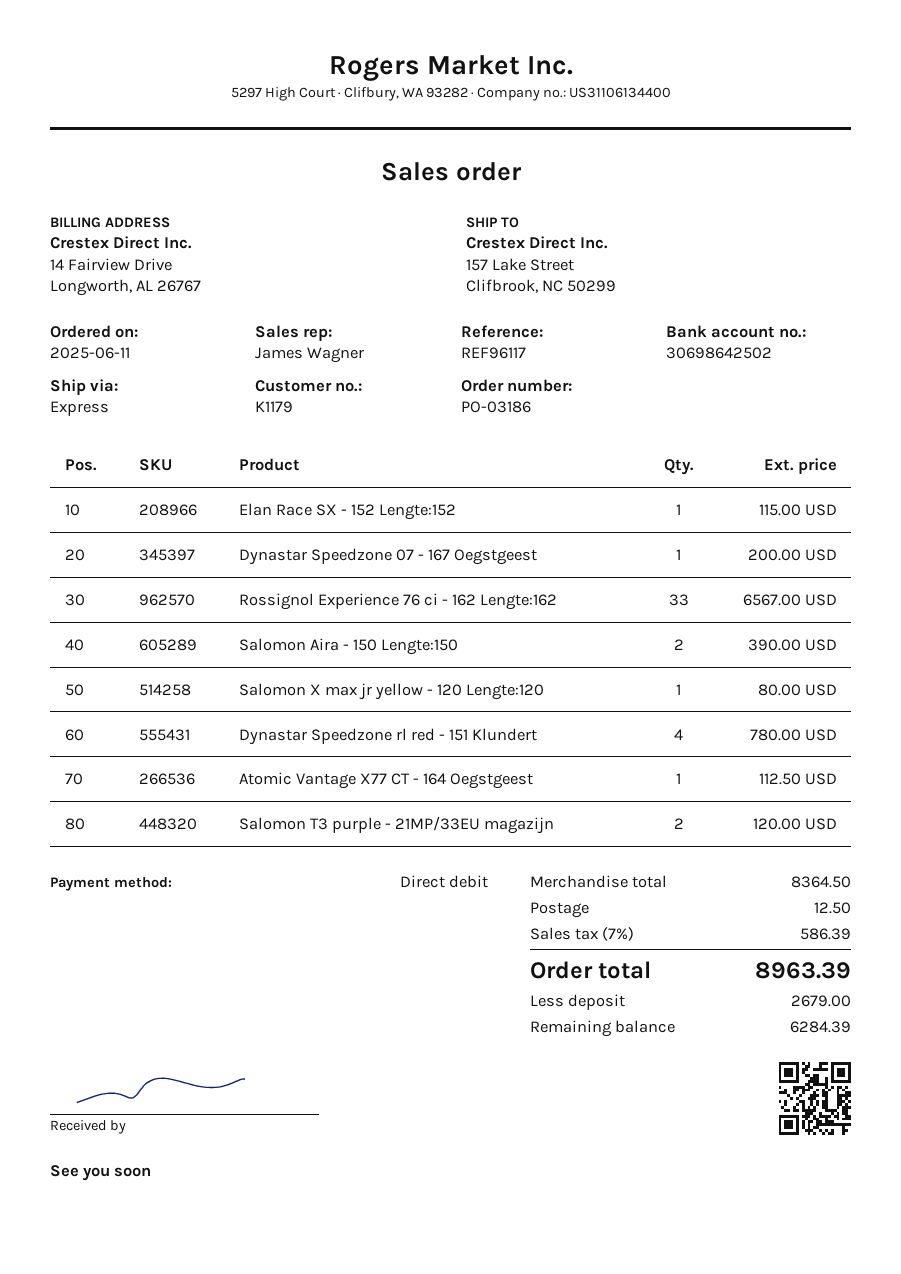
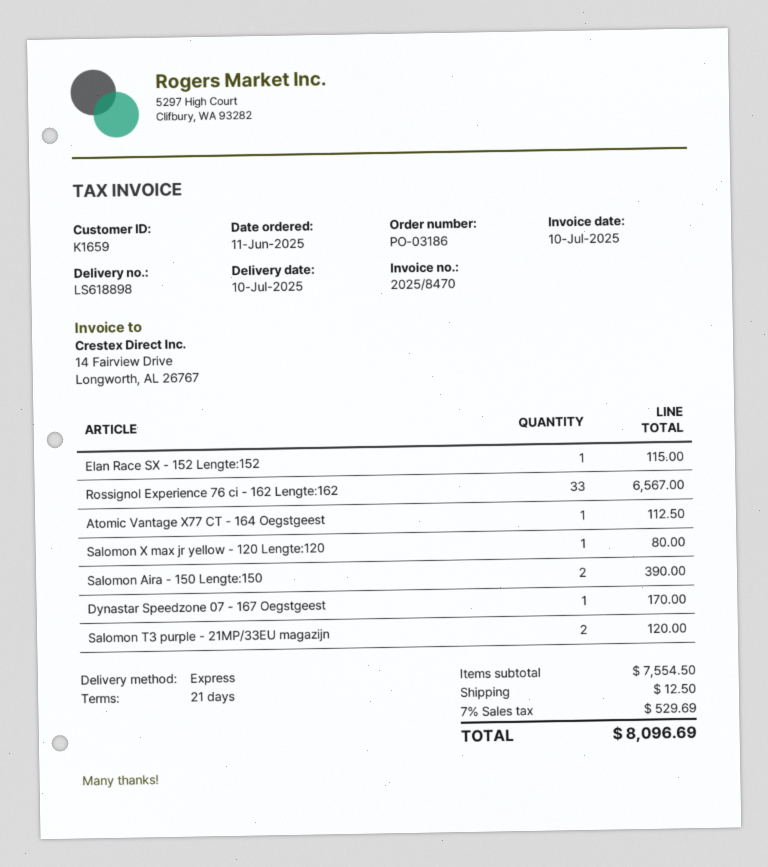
customer number: K1179 -> K1659
Dynastar Speedzone 07 - 167 Oegstgeest: 1 for 200.00 -> 1 for 170.00
Dynastar Speedzone rl red - 151 Klundert: 4 for 780.00 -> none
subtotal: 8364.50 -> 7554.50
tax: 7% = 586.39 -> 7% = 529.69
total: 8963.39 -> 8096.69

